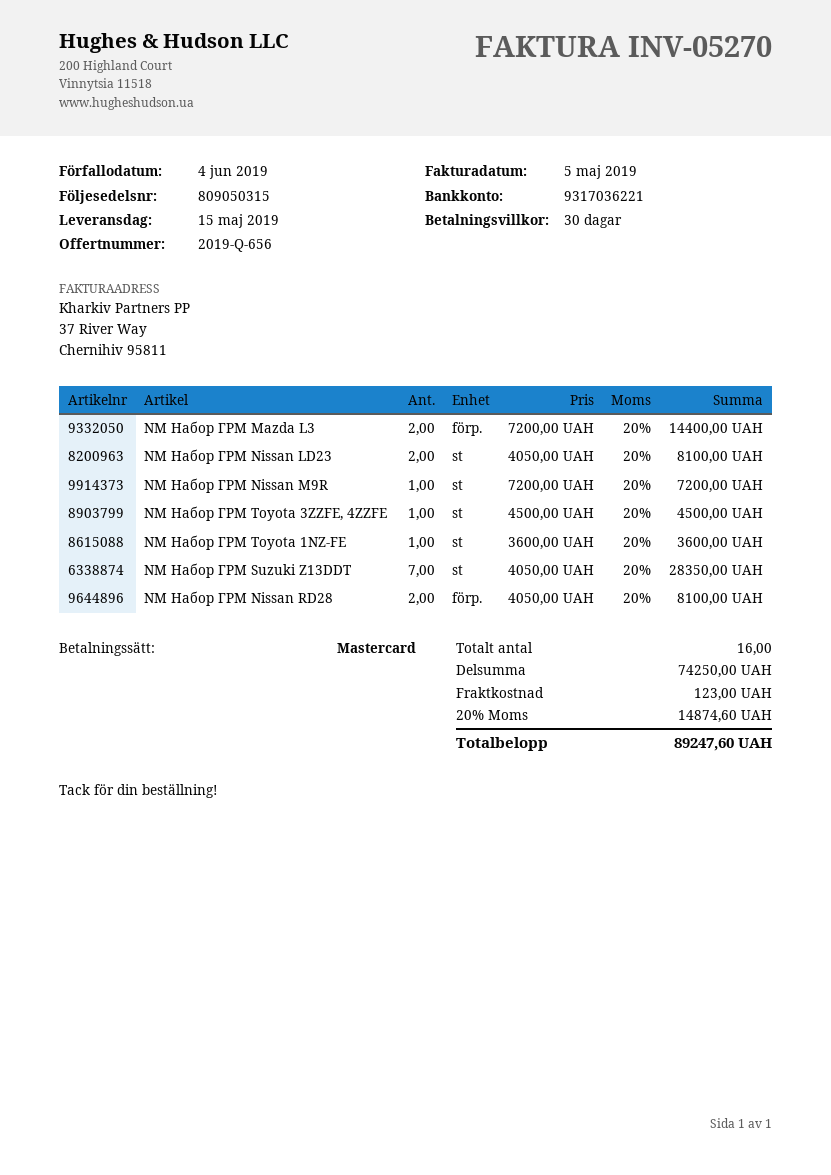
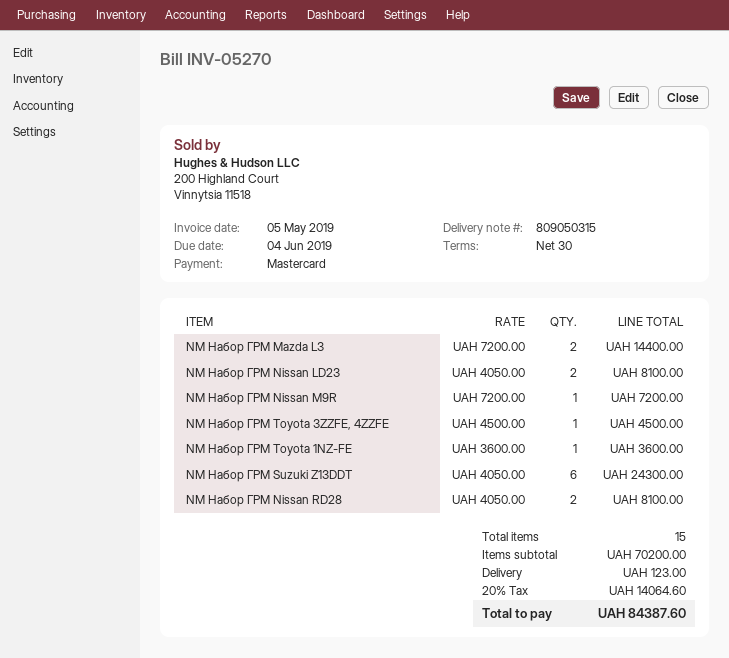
NM Набор ГРМ Suzuki Z13DDT: 7 x 4050.00 = 28350.00 -> 6 x 4050.00 = 24300.00
total quantity: 16 -> 15
subtotal: 74250.00 -> 70200.00
tax: 20% = 14874.60 -> 20% = 14064.60
total: 89247.60 -> 84387.60

